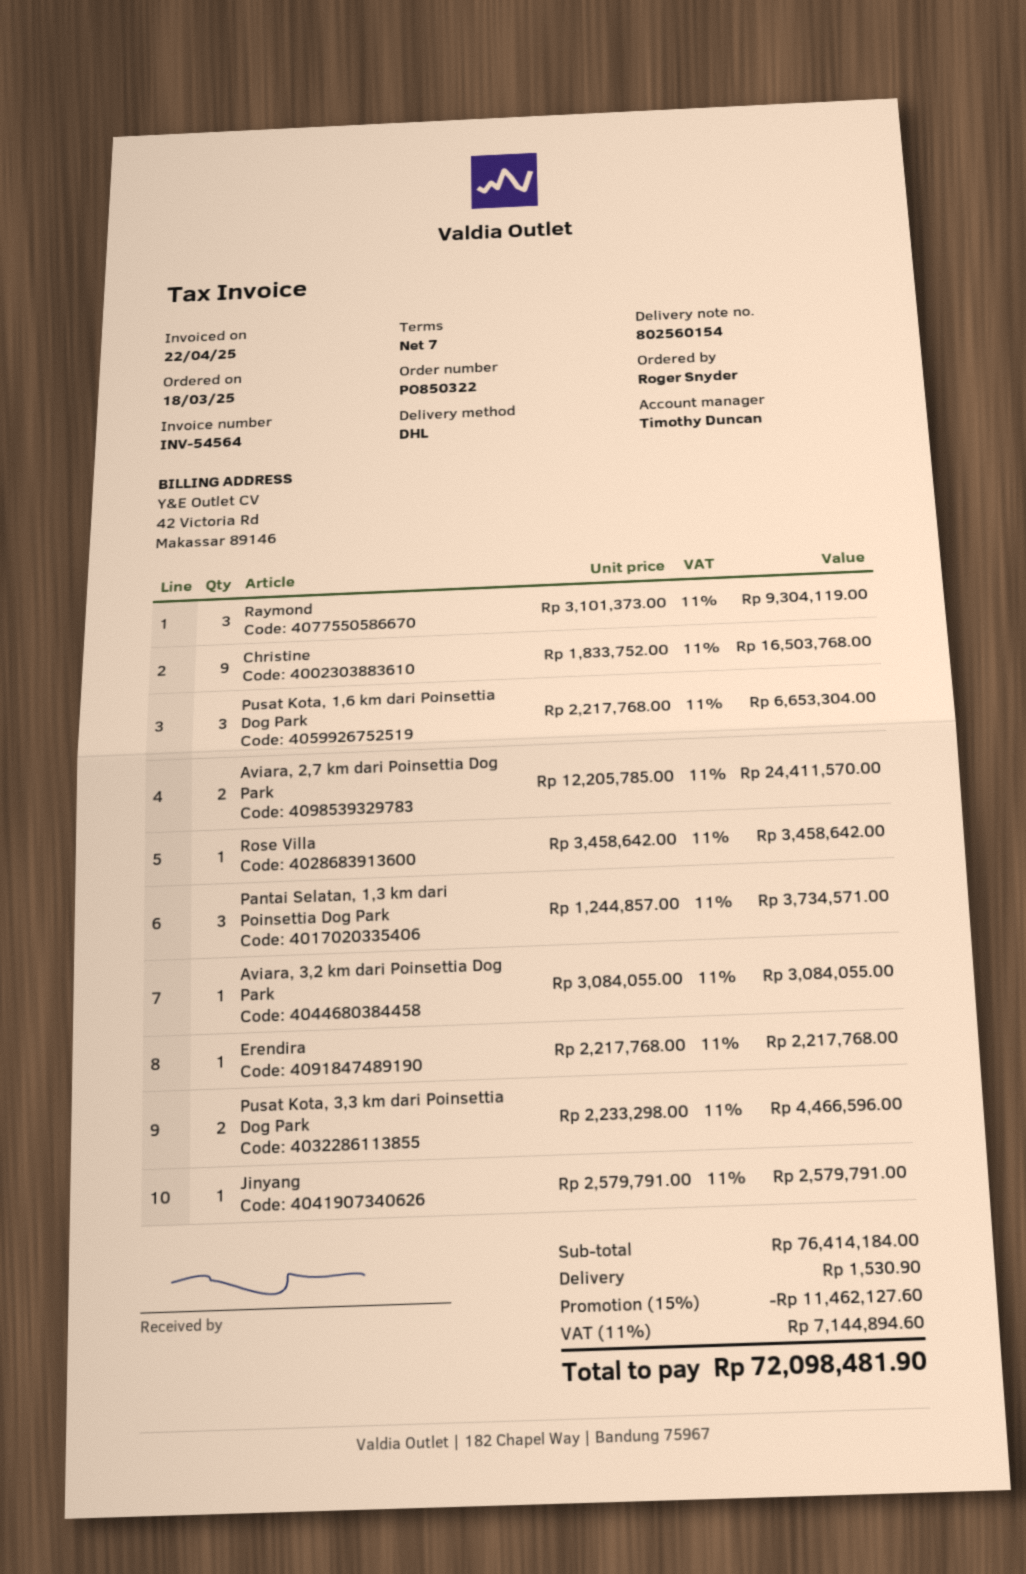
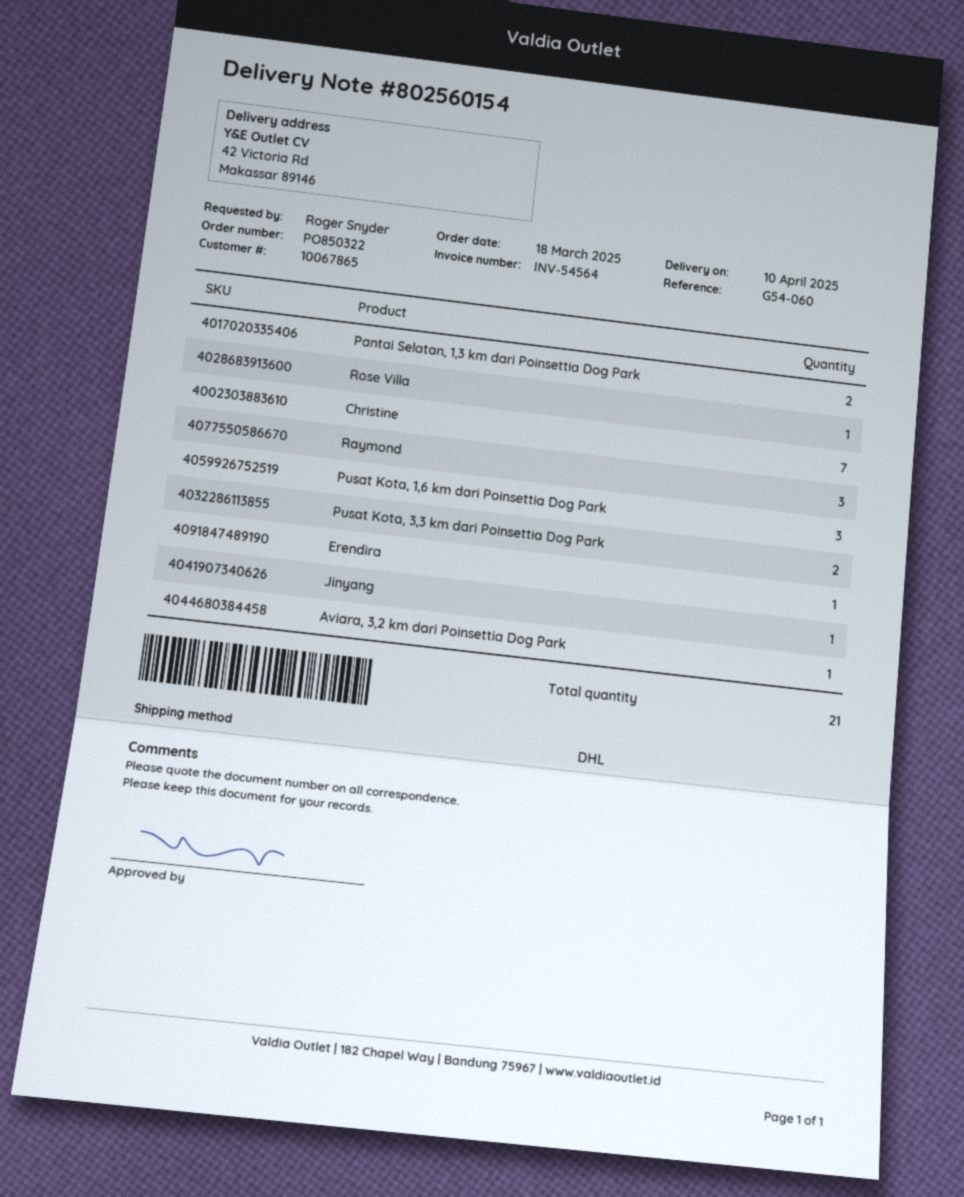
Christine: 9 -> 7
Aviara, 2,7 km dari Poinsettia Dog Park: 2 -> none
Pantai Selatan, 1,3 km dari Poinsettia Dog Park: 3 -> 2

